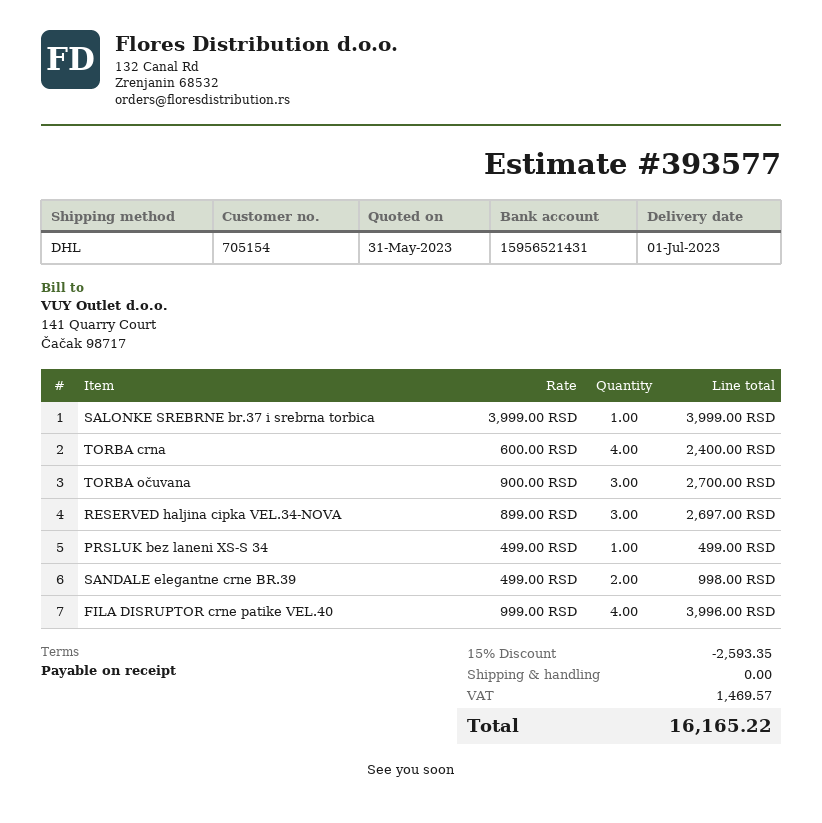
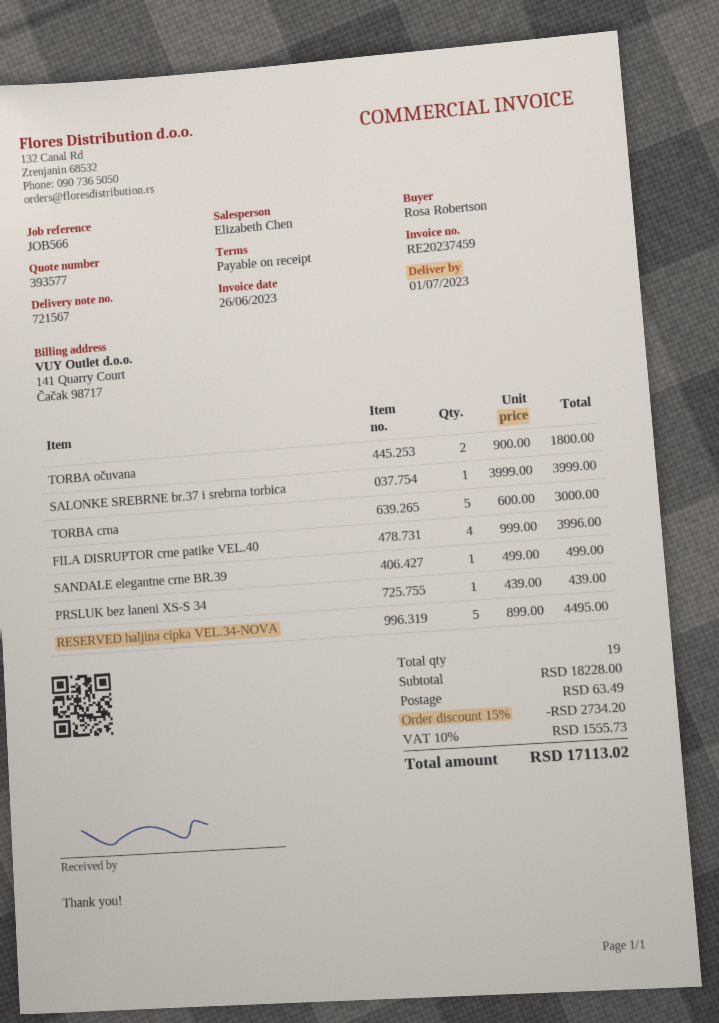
TORBA crna: 4 x 600.00 = 2400.00 -> 5 x 600.00 = 3000.00
TORBA očuvana: 3 x 900.00 = 2700.00 -> 2 x 900.00 = 1800.00
RESERVED haljina cipka VEL.34-NOVA: 3 x 899.00 = 2697.00 -> 5 x 899.00 = 4495.00
PRSLUK bez laneni XS-S 34: 1 x 499.00 = 499.00 -> 1 x 439.00 = 439.00
SANDALE elegantne crne BR.39: 2 x 499.00 = 998.00 -> 1 x 499.00 = 499.00
discount: 15% = 2593.35 -> 15% = 2734.20
shipping: 0.00 -> 63.49
tax: 1469.57 -> 1555.73
total: 16165.22 -> 17113.02

